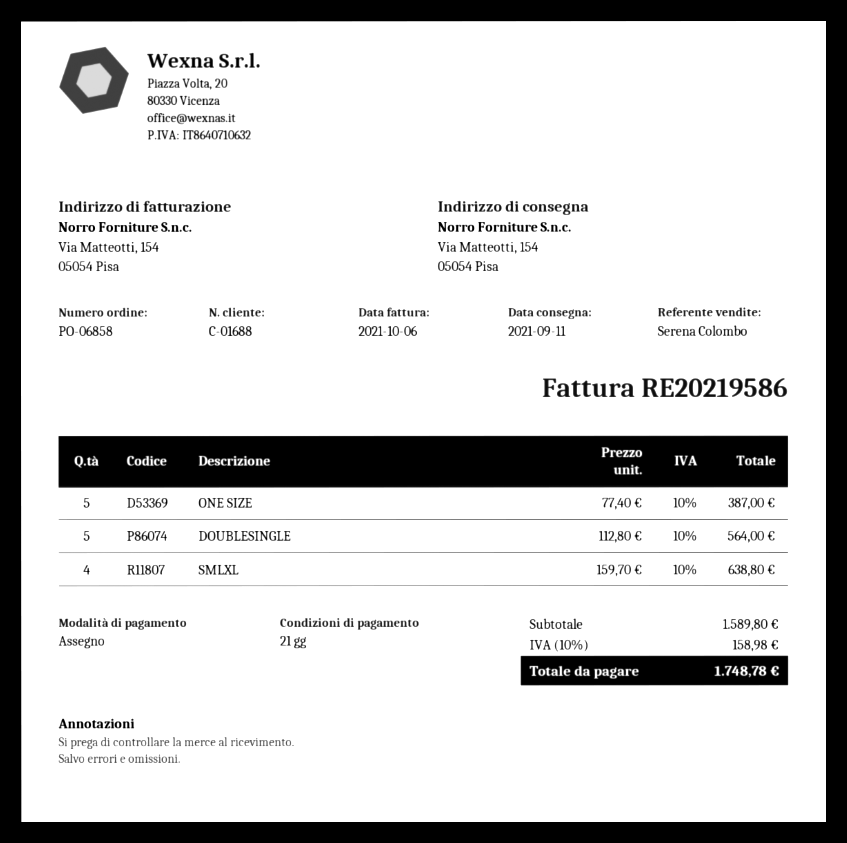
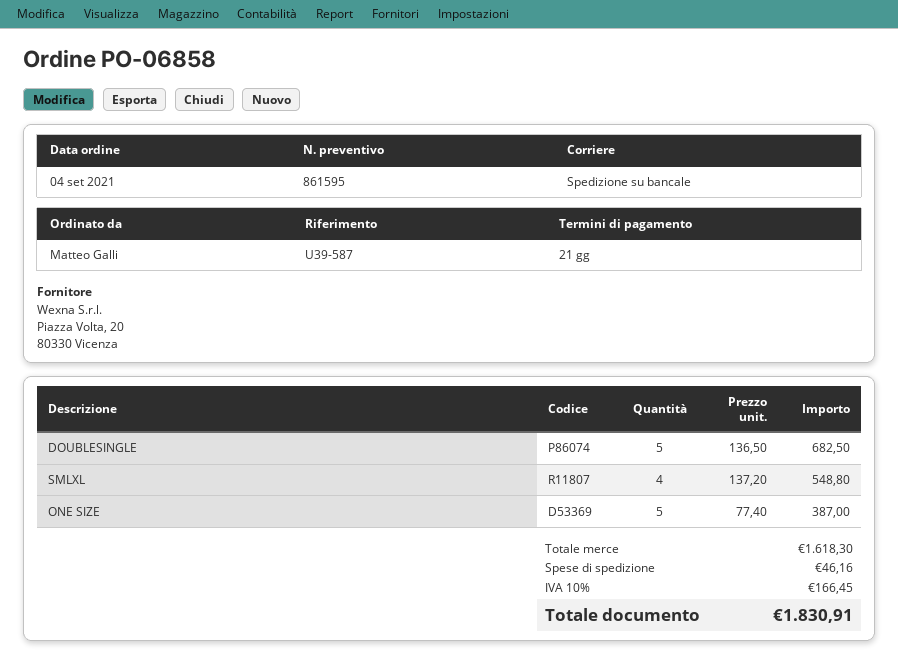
DOUBLESINGLE: 5 x 112.80 = 564.00 -> 5 x 136.50 = 682.50
SMLXL: 4 x 159.70 = 638.80 -> 4 x 137.20 = 548.80
subtotal: 1589.80 -> 1618.30
shipping: none -> 46.16
tax: 10% = 158.98 -> 10% = 166.45
total: 1748.78 -> 1830.91

